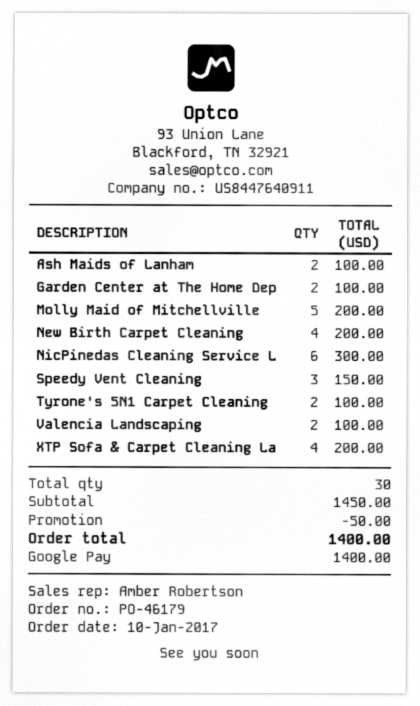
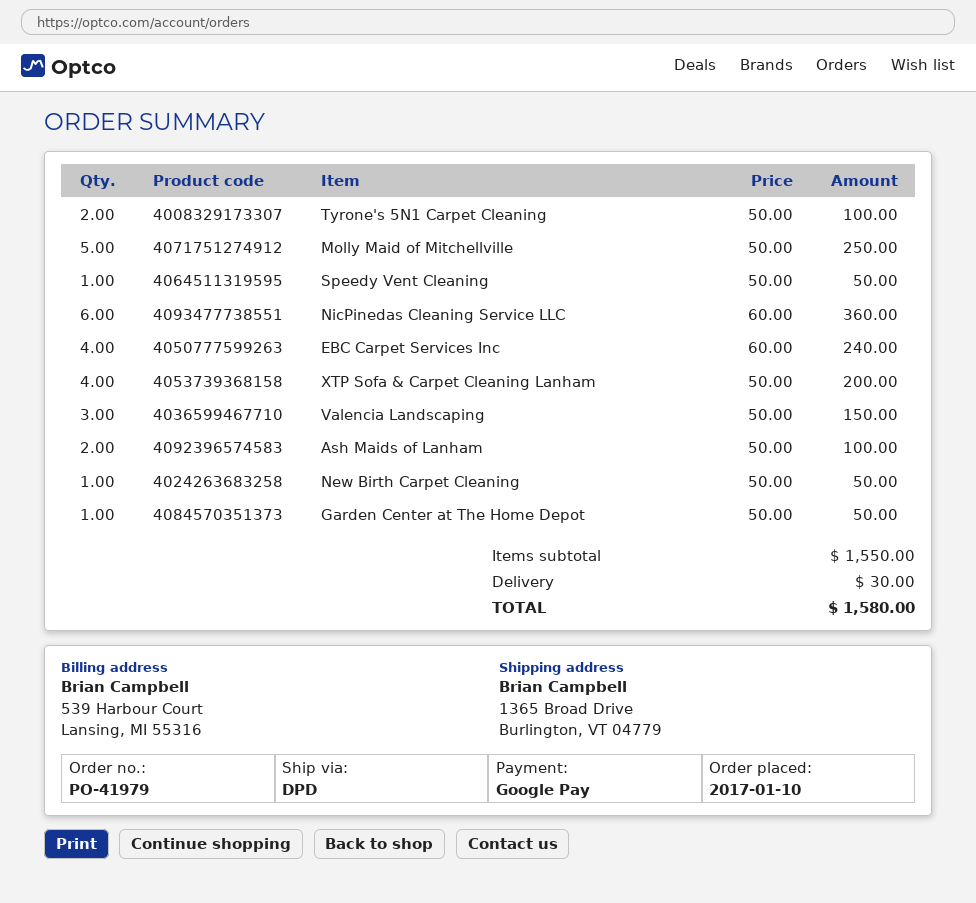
order number: PO-46179 -> PO-41979
Garden Center at The Home Dep: 2 for 100.00 -> 1 for 50.00
Molly Maid of Mitchellville: 5 for 200.00 -> 5 for 250.00
New Birth Carpet Cleaning: 4 for 200.00 -> 1 for 50.00
NicPinedas Cleaning Service L: 6 for 300.00 -> 6 for 360.00
Speedy Vent Cleaning: 3 for 150.00 -> 1 for 50.00
Valencia Landscaping: 2 for 100.00 -> 3 for 150.00
EBC Carpet Services Inc: none -> 4 for 240.00
subtotal: 1450.00 -> 1550.00
discount: 50.00 -> none
shipping: none -> 30.00
total: 1400.00 -> 1580.00

